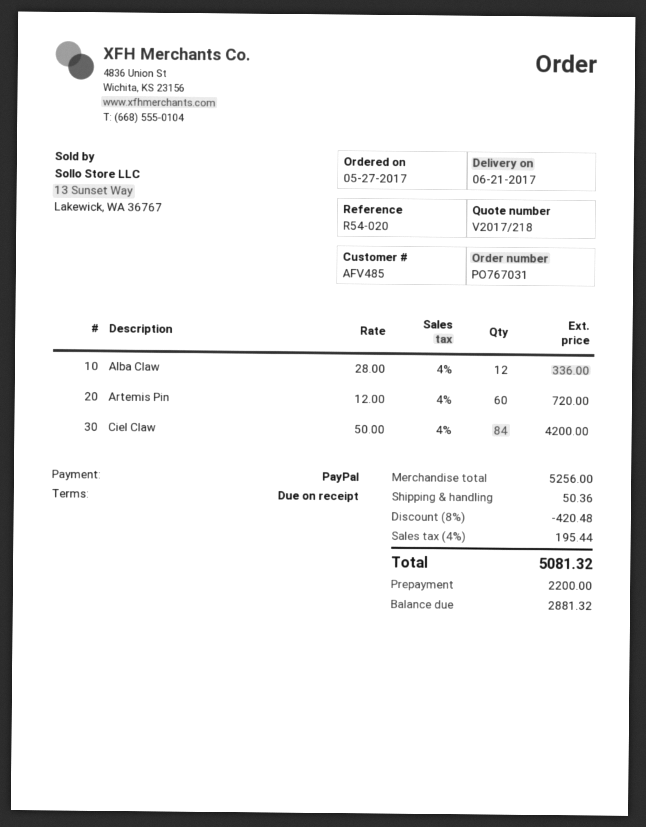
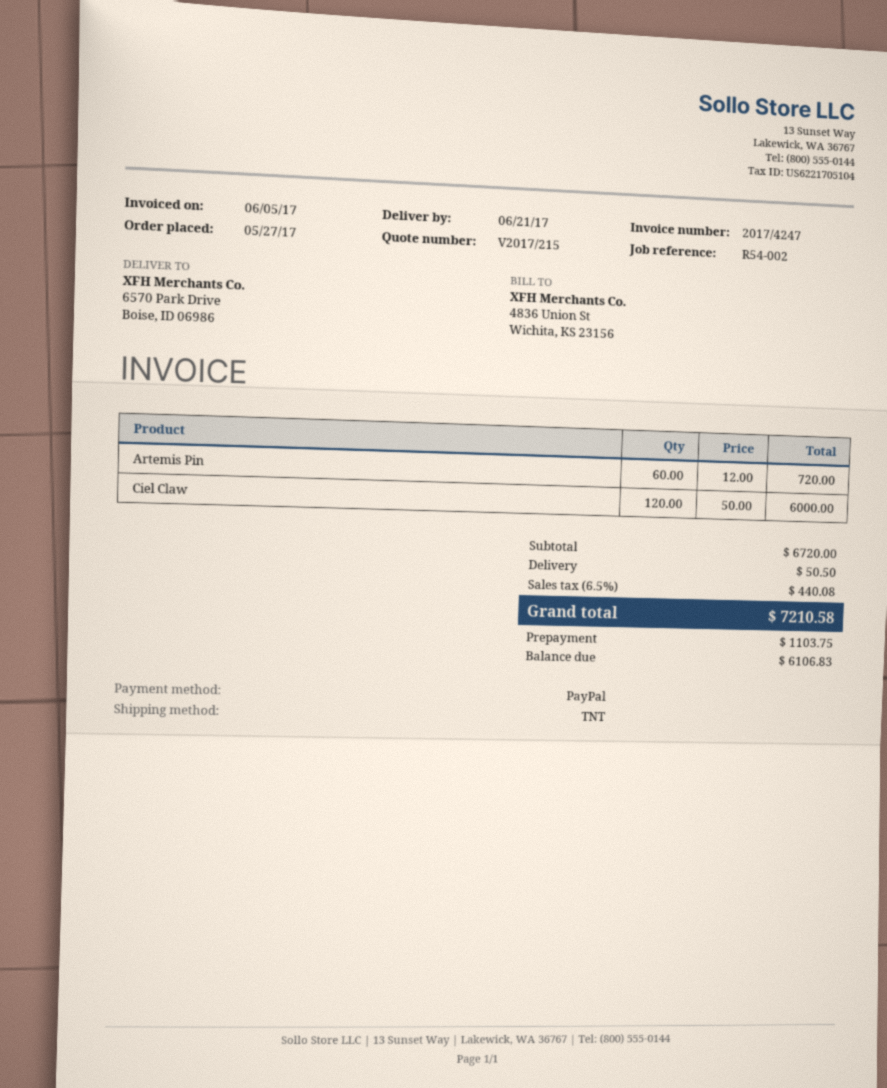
quote number: V2017/218 -> V2017/215
reference: R54-020 -> R54-002
Alba Claw: 12 x 28.00 = 336.00 -> none
Ciel Claw: 84 x 50.00 = 4200.00 -> 120 x 50.00 = 6000.00
subtotal: 5256.00 -> 6720.00
discount: 8% = 420.48 -> none
shipping: 50.36 -> 50.50
tax: 4% = 195.44 -> 6.5% = 440.08
total: 5081.32 -> 7210.58
deposit: 2200.00 -> 1103.75
balance: 2881.32 -> 6106.83

